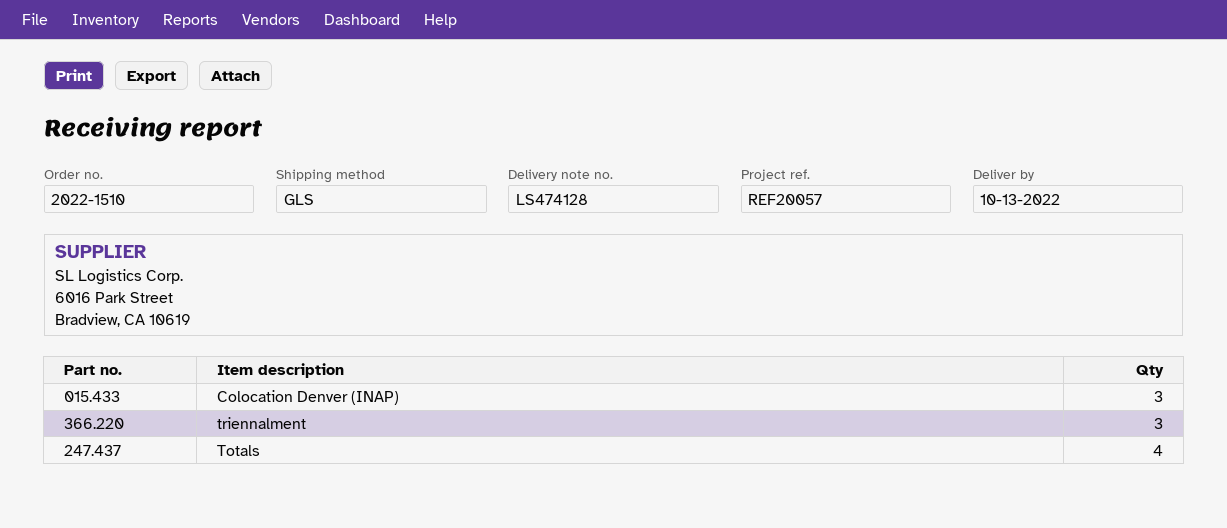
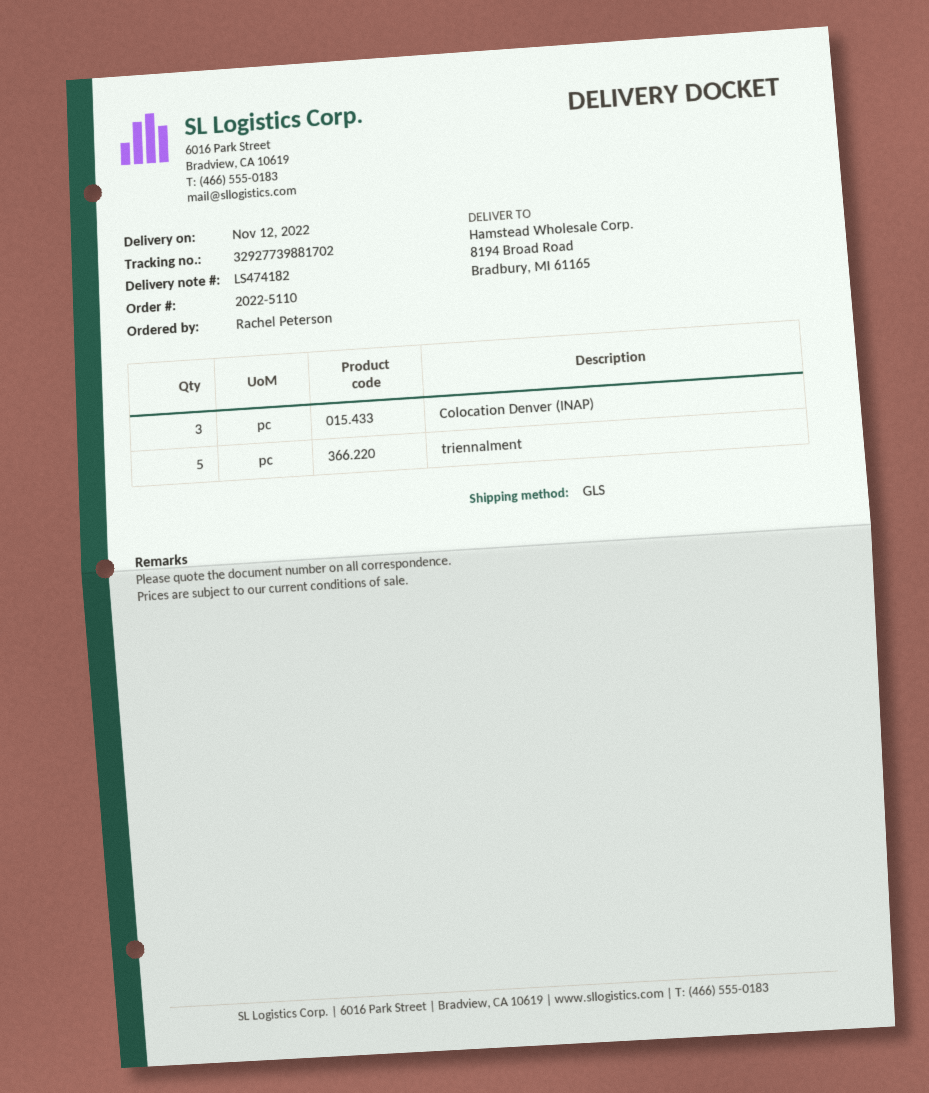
order number: 2022-1510 -> 2022-5110
delivery note number: LS474128 -> LS474182
delivery date: 2022-10-13 -> 2022-11-12
triennalment: 3 -> 5
Totals: 4 -> none

